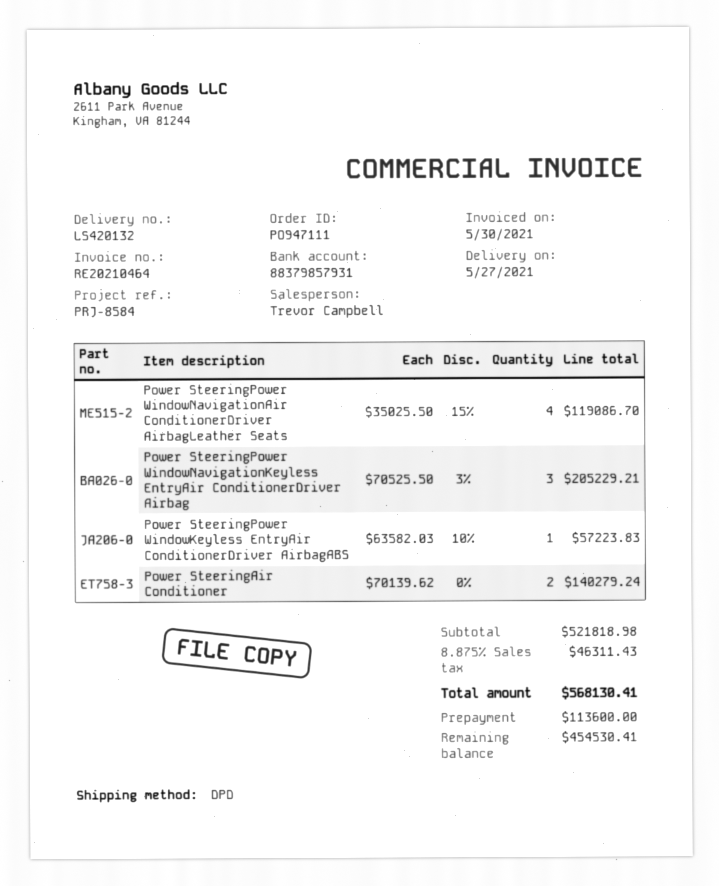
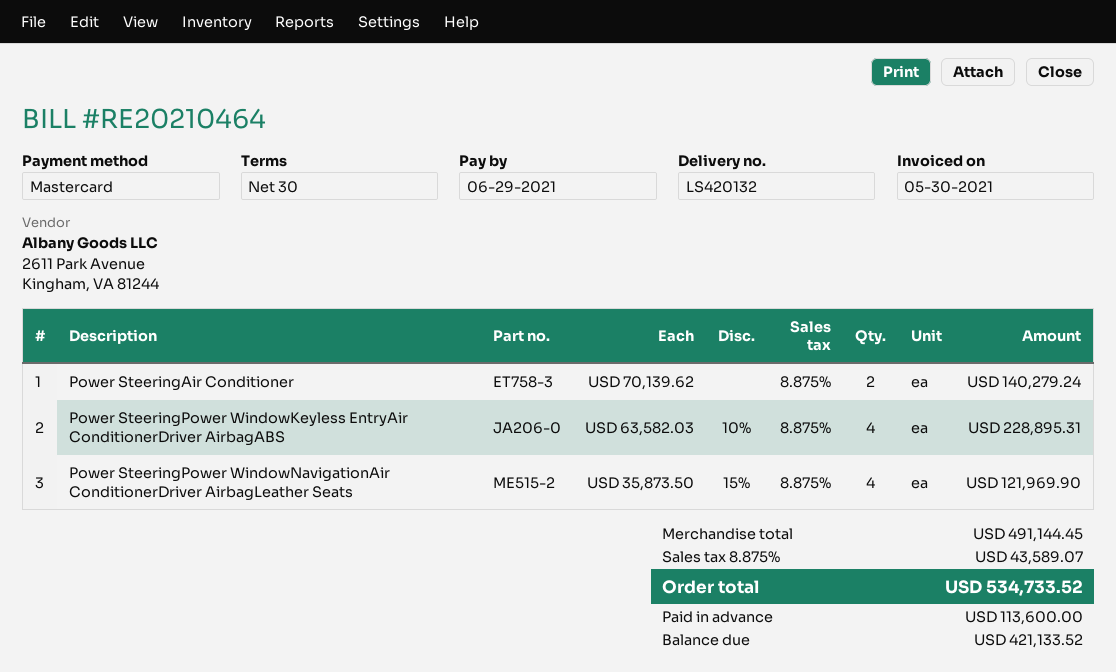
Power SteeringPower WindowNavigationAir ConditionerDriver AirbagLeather Seats: 4 x 35025.50 - 15% = 119086.70 -> 4 x 35873.50 - 15% = 121969.90
Power SteeringPower WindowNavigationKeyless EntryAir ConditionerDriver Airbag: 3 x 70525.50 - 3% = 205229.21 -> none
Power SteeringPower WindowKeyless EntryAir ConditionerDriver AirbagABS: 1 x 63582.03 - 10% = 57223.83 -> 4 x 63582.03 - 10% = 228895.31
subtotal: 521818.98 -> 491144.45
tax: 8.875% = 46311.43 -> 8.875% = 43589.07
total: 568130.41 -> 534733.52
balance: 454530.41 -> 421133.52

